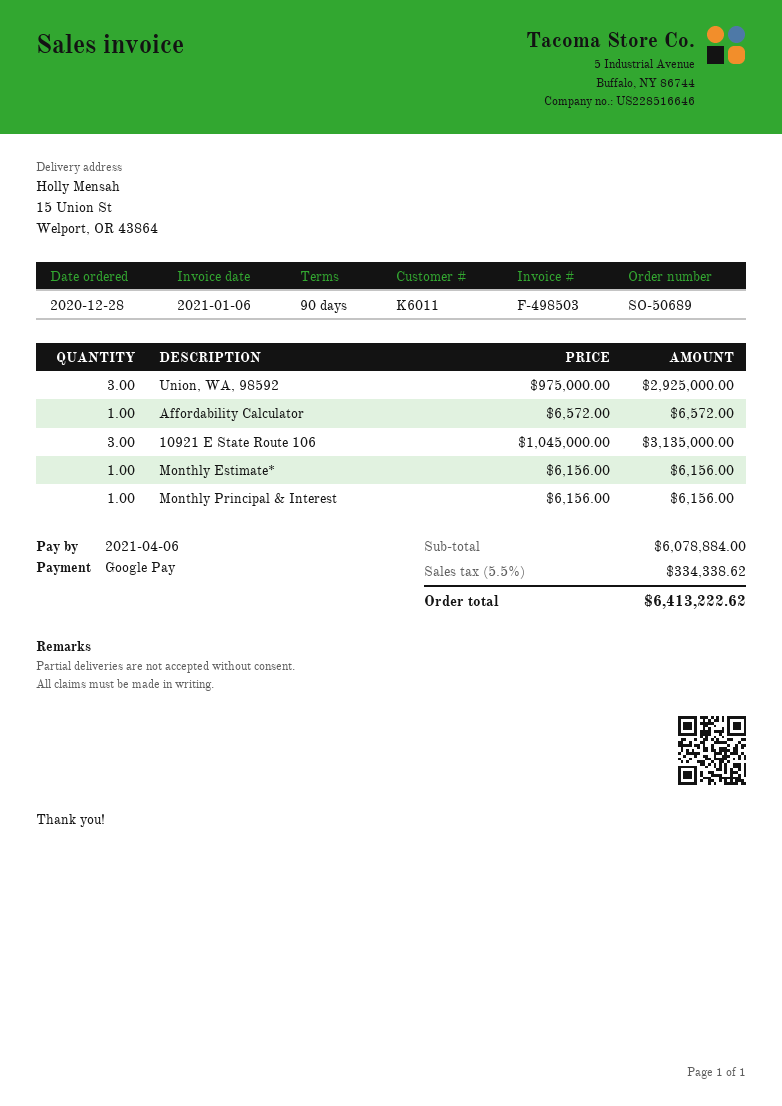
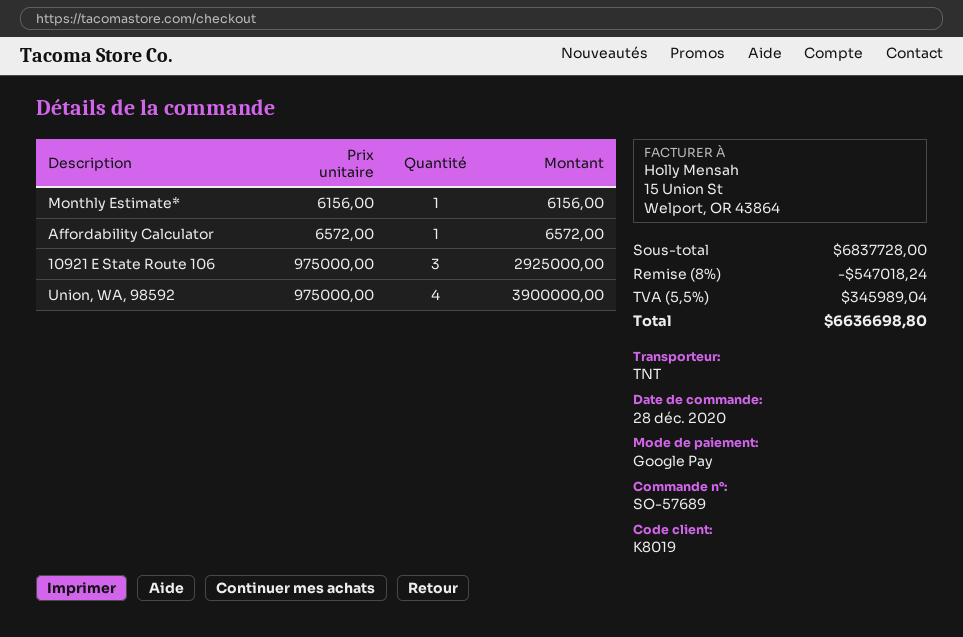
order number: SO-50689 -> SO-57689
customer number: K6011 -> K8019
Union, WA, 98592: 3 x 975000.00 = 2925000.00 -> 4 x 975000.00 = 3900000.00
10921 E State Route 106: 3 x 1045000.00 = 3135000.00 -> 3 x 975000.00 = 2925000.00
Monthly Principal & Interest: 1 x 6156.00 = 6156.00 -> none
subtotal: 6078884.00 -> 6837728.00
discount: none -> 8% = 547018.24
tax: 5.5% = 334338.62 -> 5.5% = 345989.04
total: 6413222.62 -> 6636698.80

